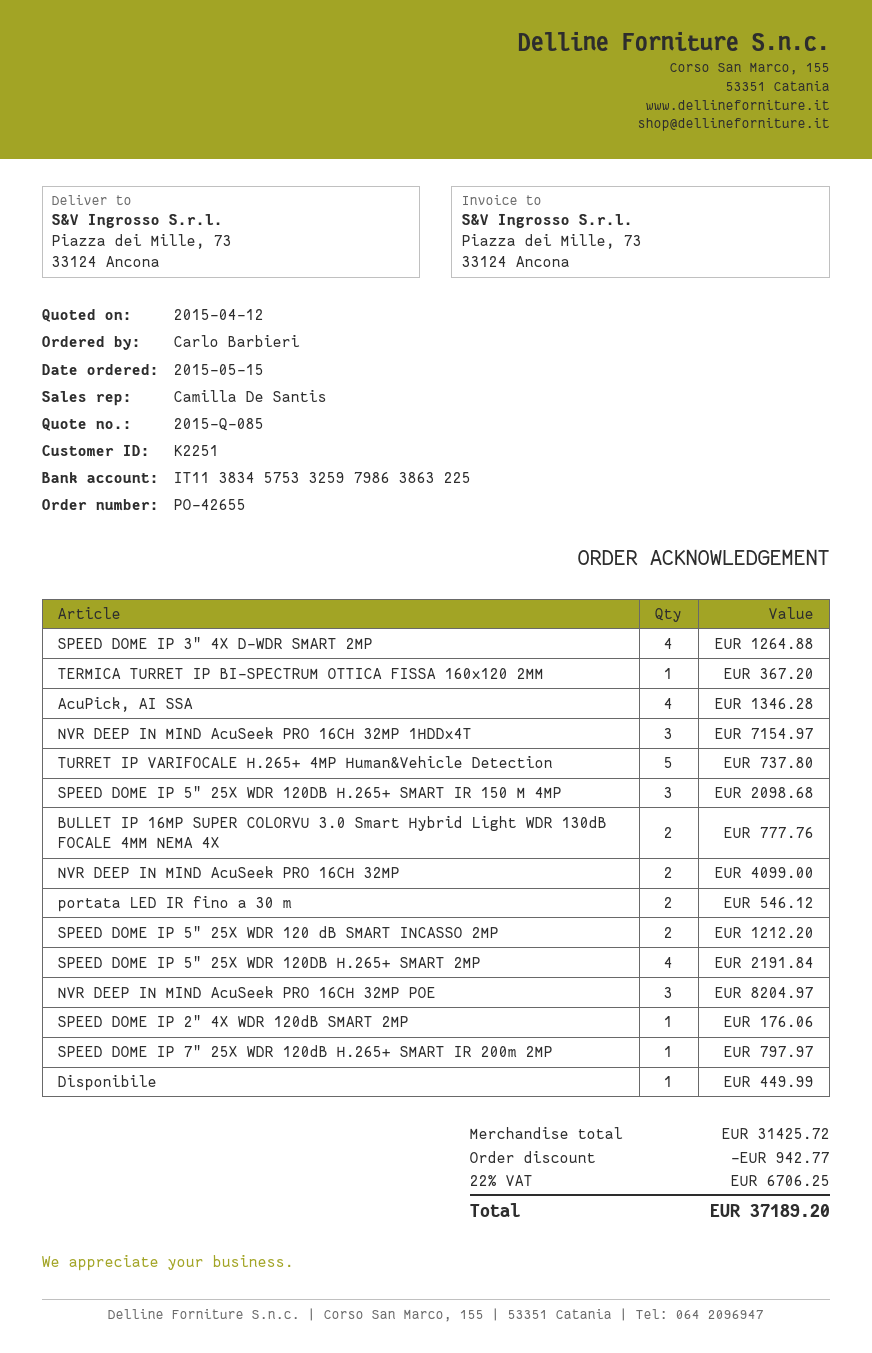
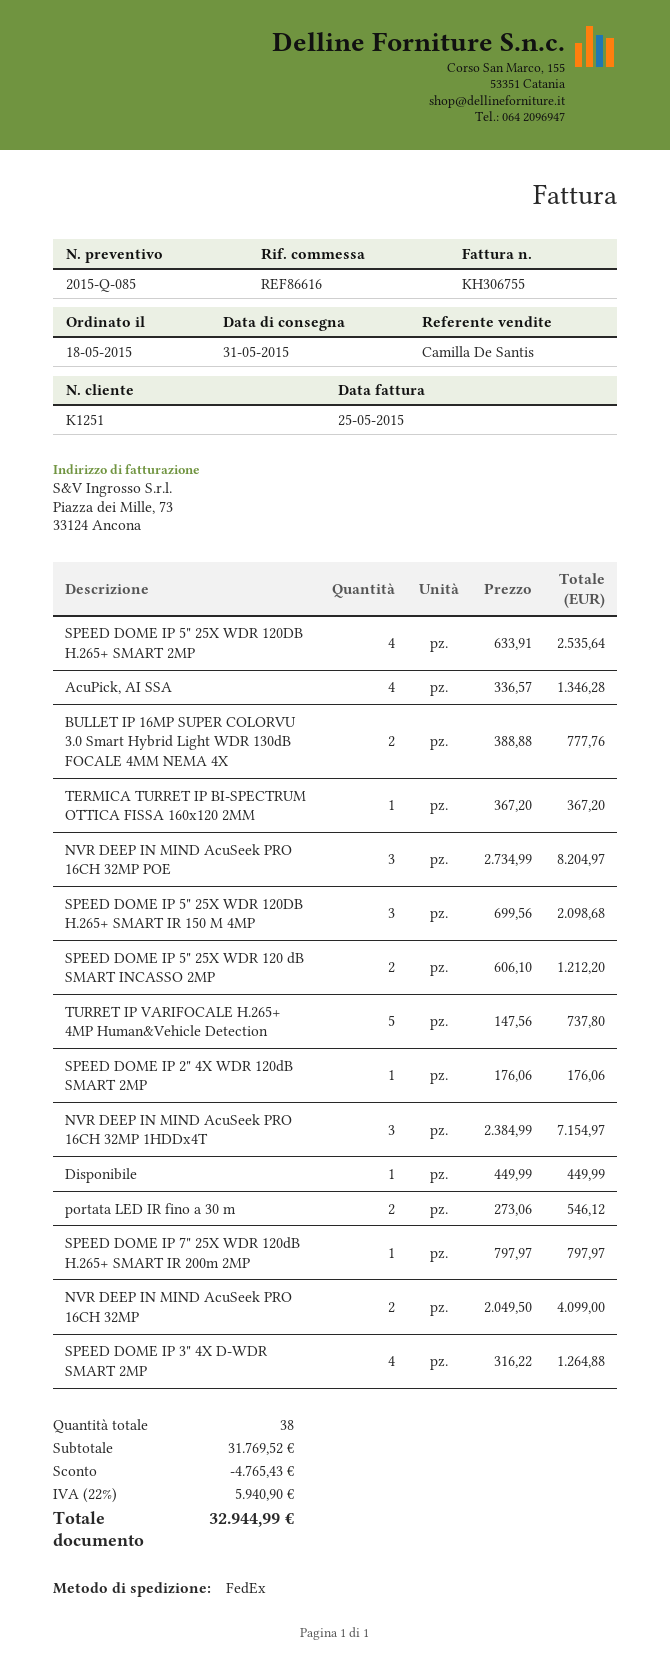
order date: 2015-05-15 -> 2015-05-18
customer number: K2251 -> K1251
SPEED DOME IP 5" 25X WDR 120DB H.265+ SMART 2MP: 4 for 2191.84 -> 4 for 2535.64
subtotal: 31425.72 -> 31769.52
discount: 942.77 -> 4765.43
tax: 22% = 6706.25 -> 22% = 5940.90
total: 37189.20 -> 32944.99

